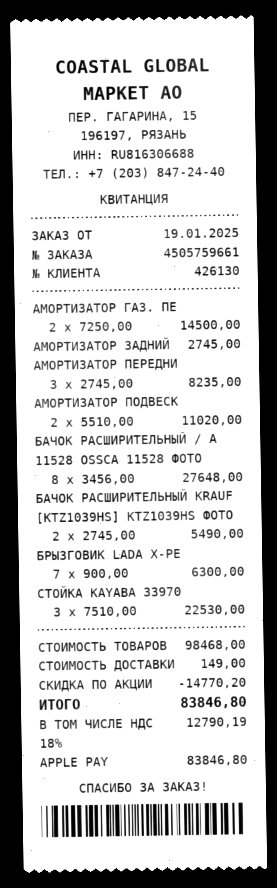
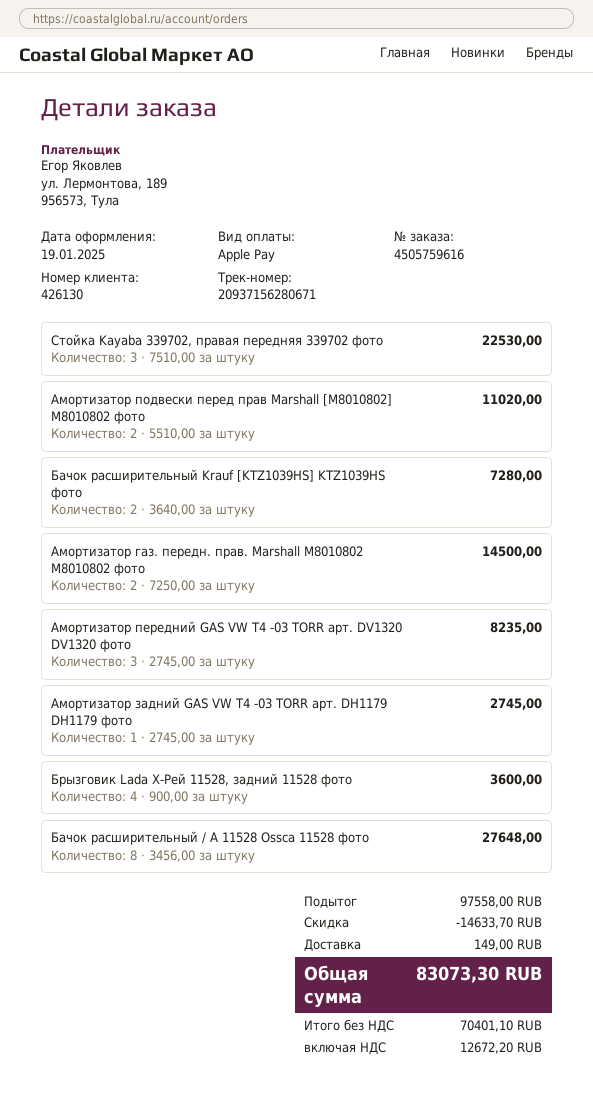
order number: 4505759661 -> 4505759616
БАЧОК РАСШИРИТЕЛЬНЫЙ KRAUF [KTZ1039HS] KTZ1039HS ФОТО: 2 x 2745.00 = 5490.00 -> 2 x 3640.00 = 7280.00
БРЫЗГОВИК LADA Х-РЕ: 7 x 900.00 = 6300.00 -> 4 x 900.00 = 3600.00
subtotal: 98468.00 -> 97558.00
discount: 14770.20 -> 14633.70
tax: 12790.19 -> 12672.20
total: 83846.80 -> 83073.30

